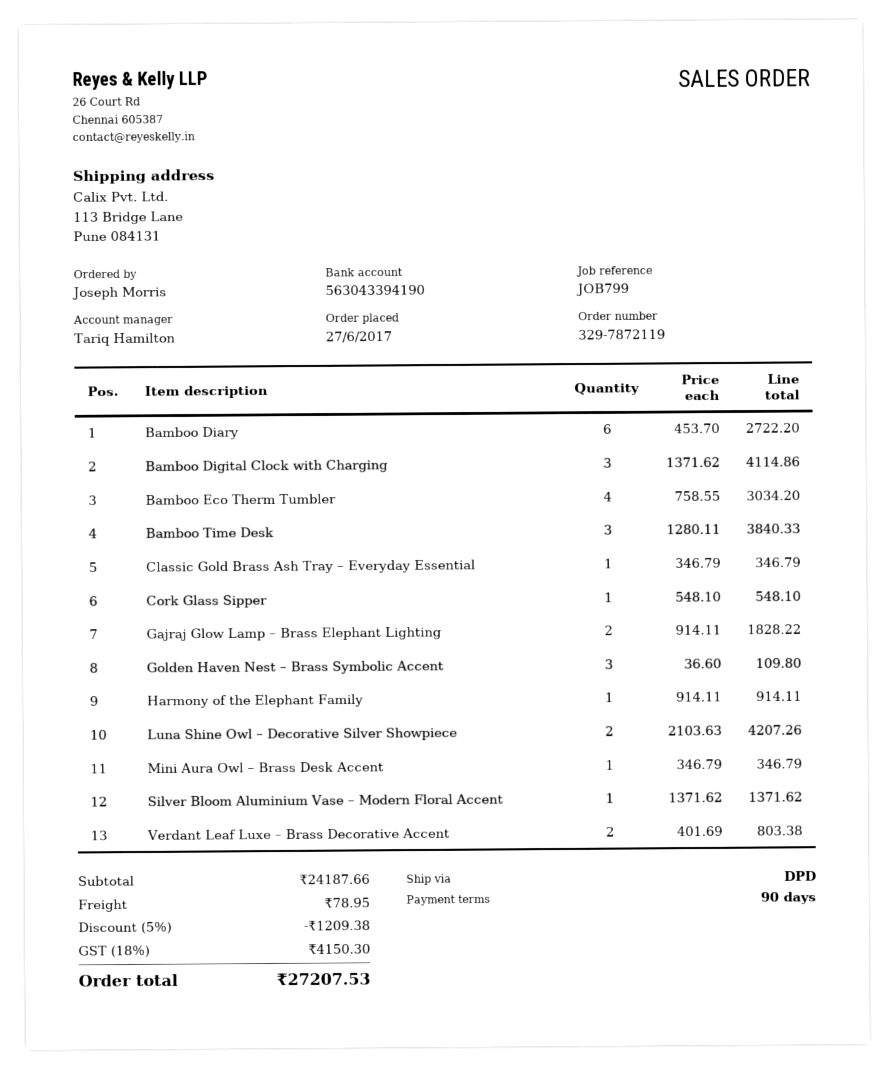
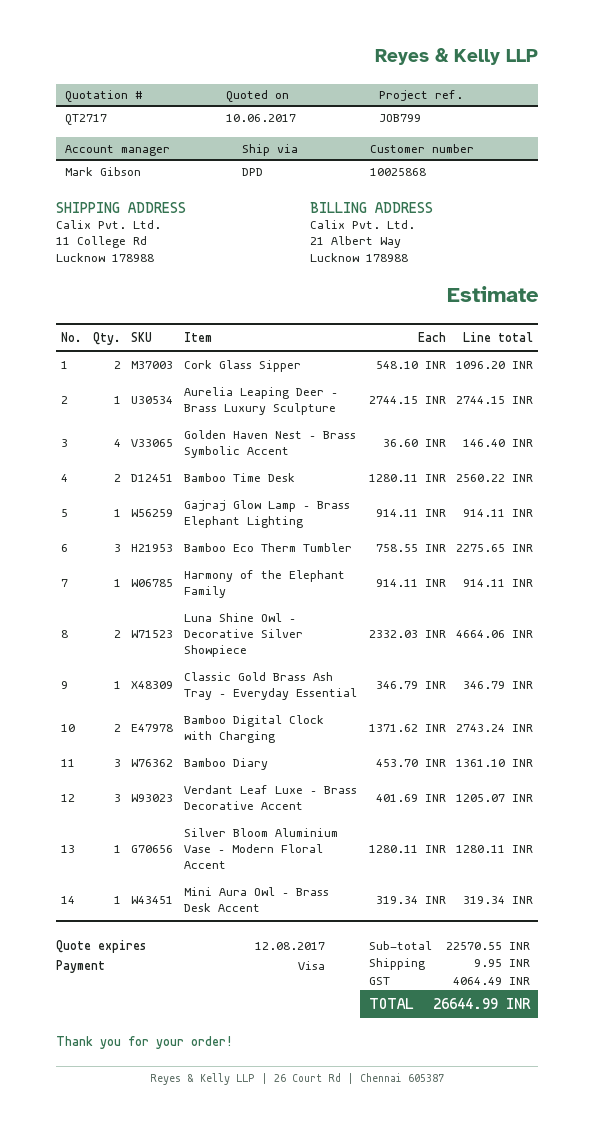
sales rep: Tariq Hamilton -> Mark Gibson
ship to: 113 Bridge Lane, Pune 084131 -> 11 College Rd, Lucknow 178988
Bamboo Diary: 6 x 453.70 = 2722.20 -> 3 x 453.70 = 1361.10
Bamboo Digital Clock with Charging: 3 x 1371.62 = 4114.86 -> 2 x 1371.62 = 2743.24
Bamboo Eco Therm Tumbler: 4 x 758.55 = 3034.20 -> 3 x 758.55 = 2275.65
Bamboo Time Desk: 3 x 1280.11 = 3840.33 -> 2 x 1280.11 = 2560.22
Cork Glass Sipper: 1 x 548.10 = 548.10 -> 2 x 548.10 = 1096.20
Gajraj Glow Lamp – Brass Elephant Lighting: 2 x 914.11 = 1828.22 -> 1 x 914.11 = 914.11
Golden Haven Nest – Brass Symbolic Accent: 3 x 36.60 = 109.80 -> 4 x 36.60 = 146.40
Luna Shine Owl – Decorative Silver Showpiece: 2 x 2103.63 = 4207.26 -> 2 x 2332.03 = 4664.06
Mini Aura Owl – Brass Desk Accent: 1 x 346.79 = 346.79 -> 1 x 319.34 = 319.34
Silver Bloom Aluminium Vase – Modern Floral Accent: 1 x 1371.62 = 1371.62 -> 1 x 1280.11 = 1280.11
Verdant Leaf Luxe – Brass Decorative Accent: 2 x 401.69 = 803.38 -> 3 x 401.69 = 1205.07
Aurelia Leaping Deer – Brass Luxury Sculpture: none -> 1 x 2744.15 = 2744.15
subtotal: 24187.66 -> 22570.55
discount: 5% = 1209.38 -> none
shipping: 78.95 -> 9.95
tax: 4150.30 -> 4064.49
total: 27207.53 -> 26644.99

